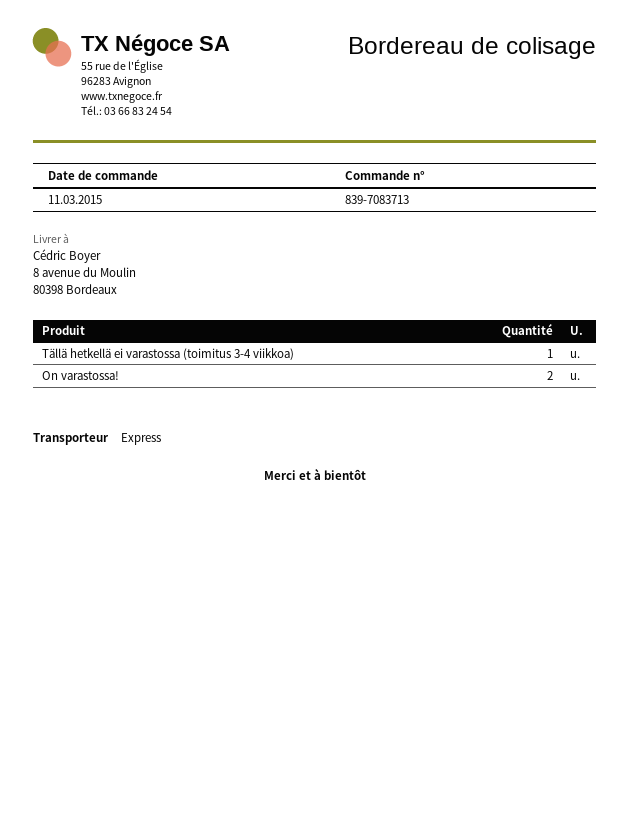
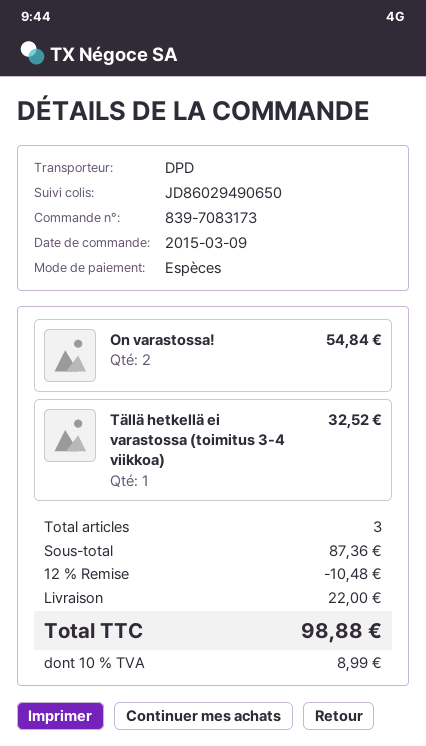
order number: 839-7083713 -> 839-7083173
order date: 2015-03-11 -> 2015-03-09
shipping method: express -> DPD

